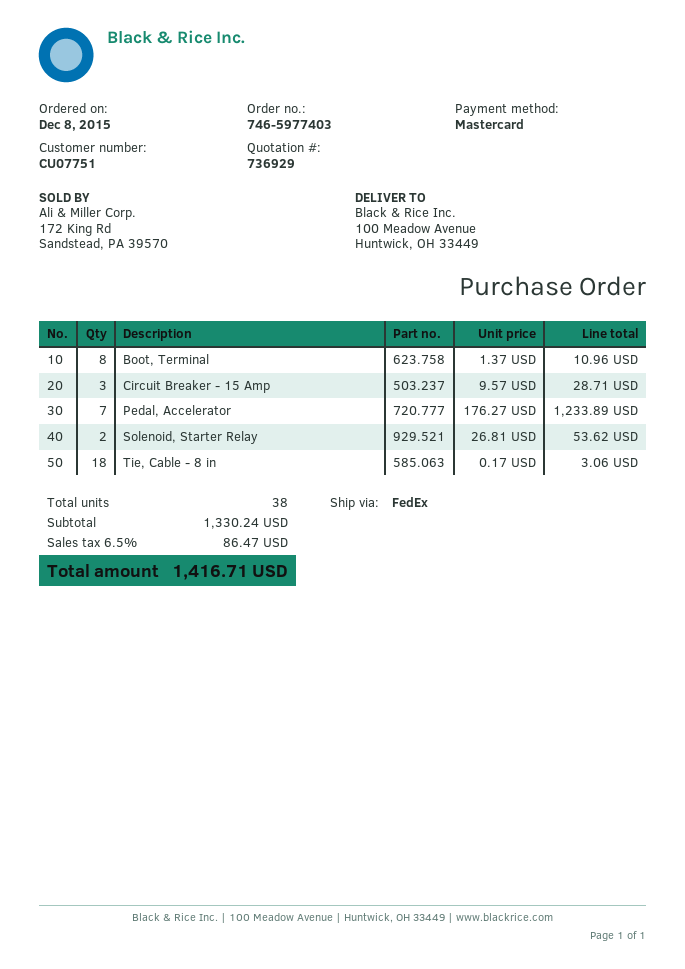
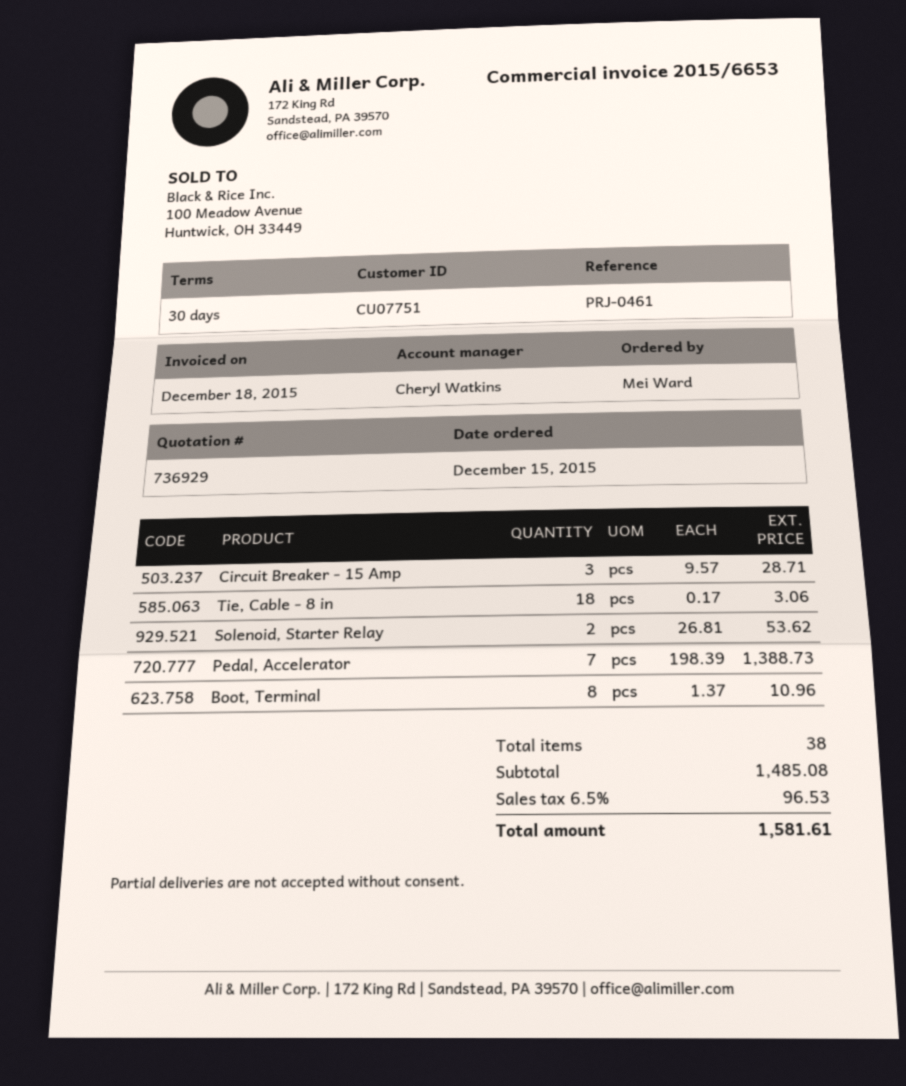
order date: 2015-12-08 -> 2015-12-15
Pedal, Accelerator: 7 x 176.27 = 1233.89 -> 7 x 198.39 = 1388.73
subtotal: 1330.24 -> 1485.08
tax: 6.5% = 86.47 -> 6.5% = 96.53
total: 1416.71 -> 1581.61

